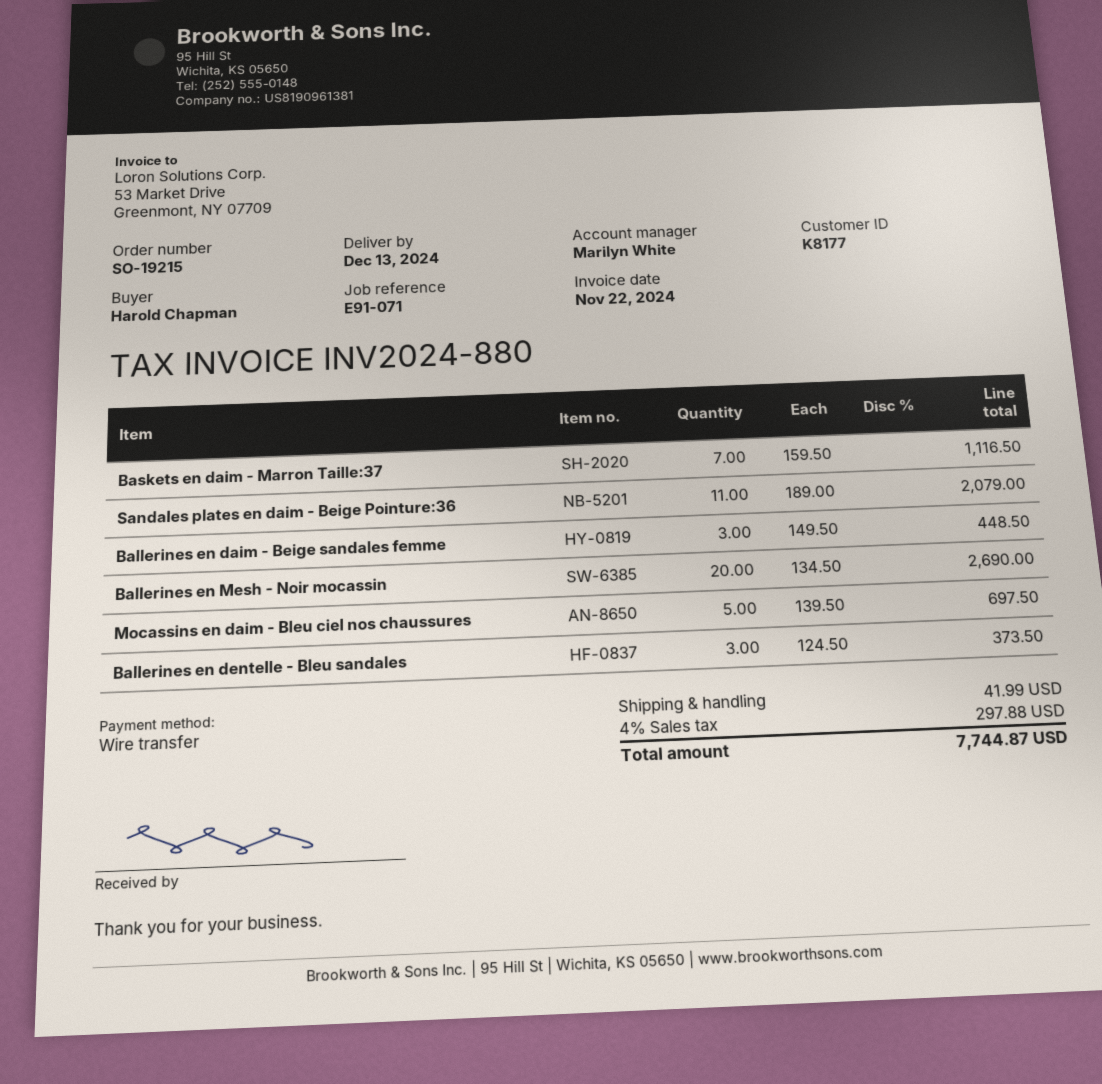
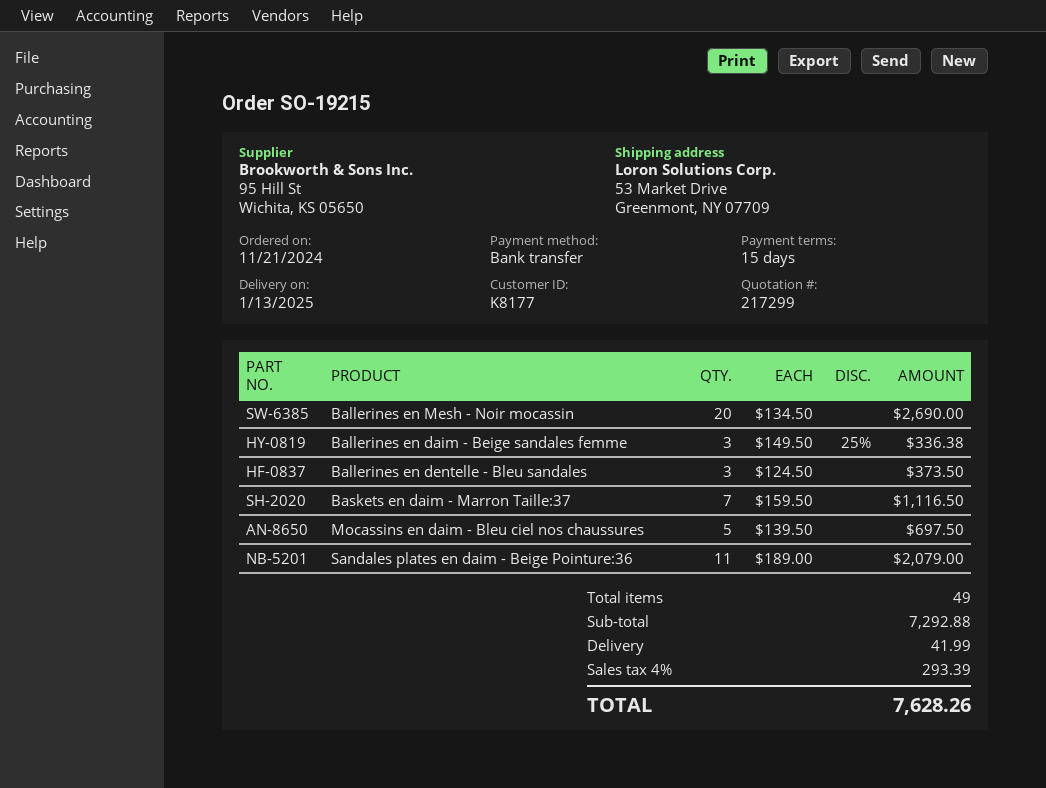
delivery date: 2024-12-13 -> 2025-01-13
Ballerines en daim - Beige sandales femme: 3 x 149.50 = 448.50 -> 3 x 149.50 - 25% = 336.38
tax: 4% = 297.88 -> 4% = 293.39
total: 7744.87 -> 7628.26

